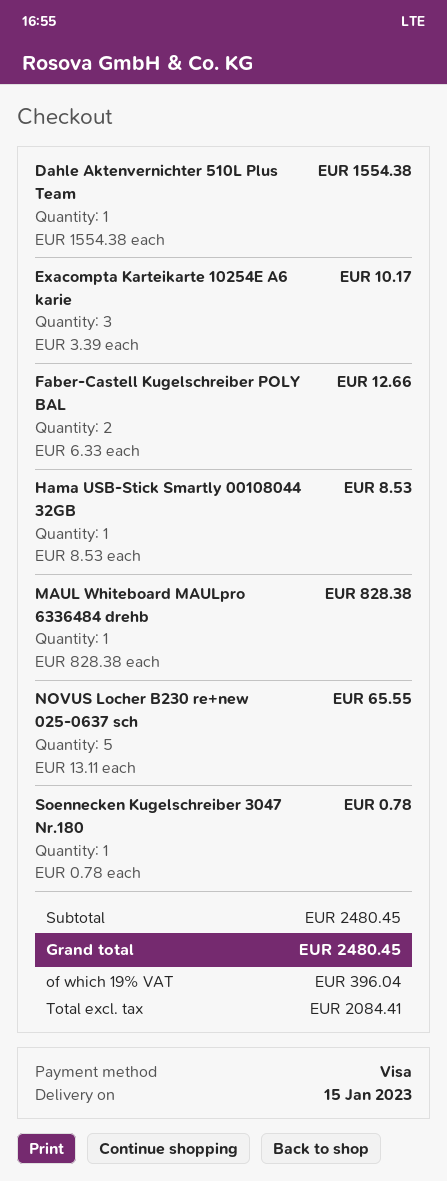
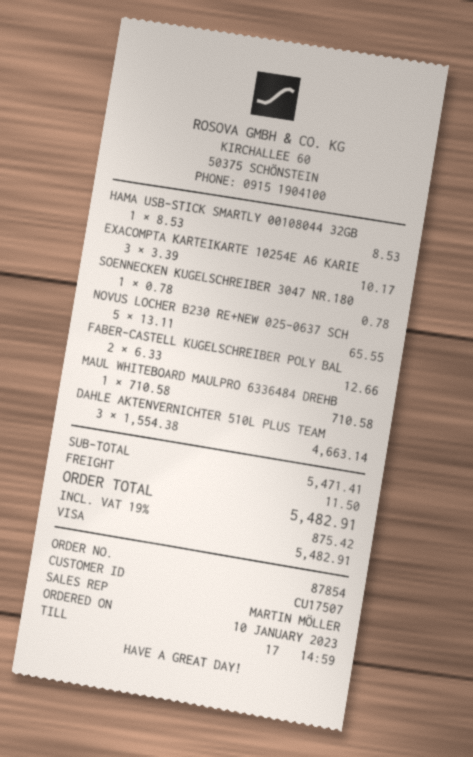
Dahle Aktenvernichter 510L Plus Team: 1 x 1554.38 = 1554.38 -> 3 x 1554.38 = 4663.14
MAUL Whiteboard MAULpro 6336484 drehb: 1 x 828.38 = 828.38 -> 1 x 710.58 = 710.58
subtotal: 2480.45 -> 5471.41
shipping: none -> 11.50
tax: 19% = 396.04 -> 19% = 875.42
total: 2480.45 -> 5482.91

